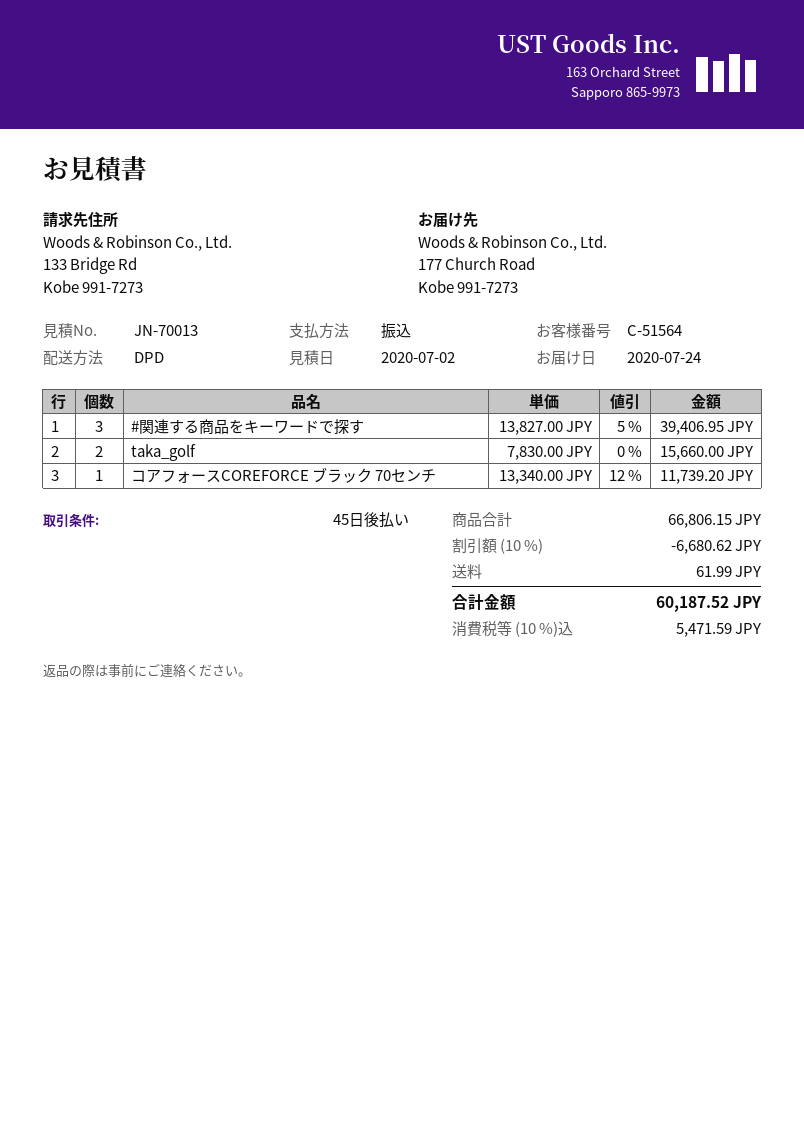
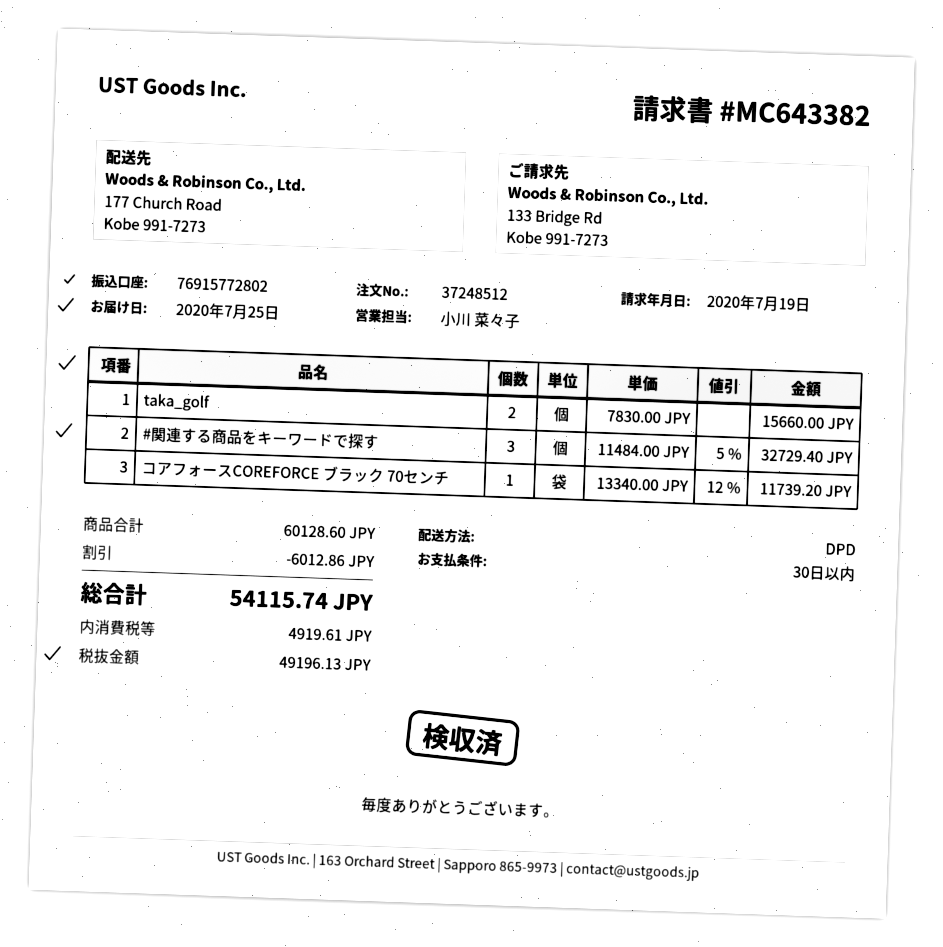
delivery date: 2020-07-24 -> 2020-07-25
payment terms: 45 days -> 30 days
#関連する商品をキーワードで探す: 3 x 13827.00 - 5% = 39406.95 -> 3 x 11484.00 - 5% = 32729.40
subtotal: 66806.15 -> 60128.60
discount: 6680.62 -> 6012.86
shipping: 61.99 -> none
tax: 5471.59 -> 4919.61
total: 60187.52 -> 54115.74

